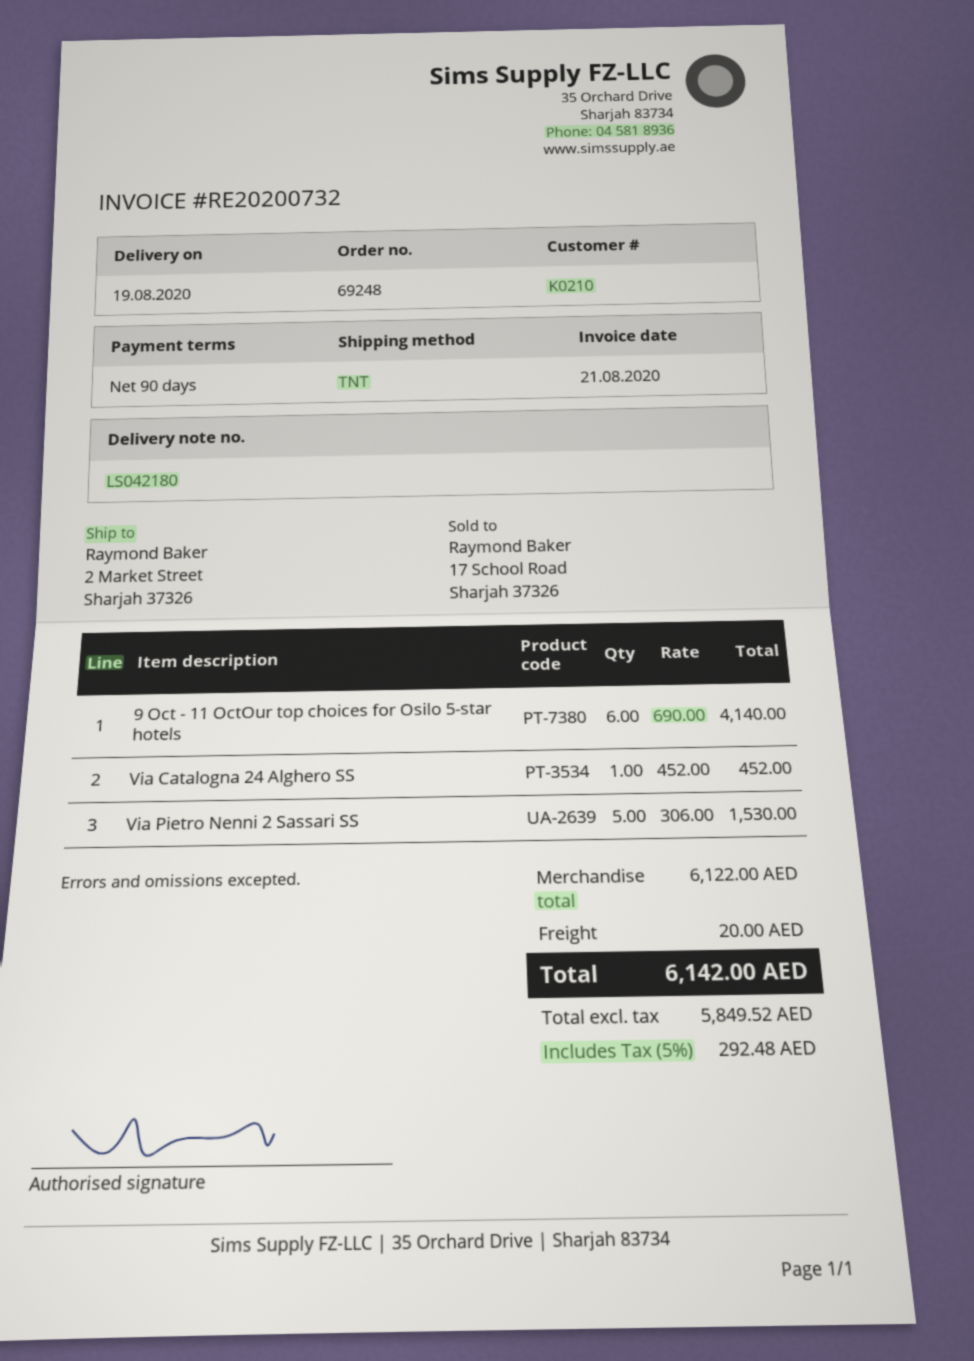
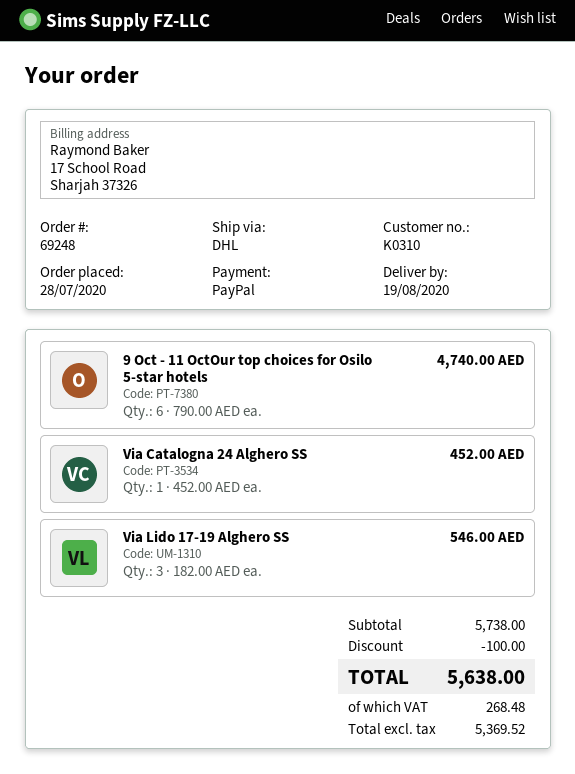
customer number: K0210 -> K0310
shipping method: TNT -> DHL
9 Oct - 11 OctOur top choices for Osilo 5-star hotels: 6 x 690.00 = 4140.00 -> 6 x 790.00 = 4740.00
Via Pietro Nenni 2 Sassari SS: 5 x 306.00 = 1530.00 -> none
Via Lido 17-19 Alghero SS: none -> 3 x 182.00 = 546.00
subtotal: 6122.00 -> 5738.00
discount: none -> 100.00
shipping: 20.00 -> none
net: 5849.52 -> 5369.52
tax: 292.48 -> 268.48
total: 6142.00 -> 5638.00

